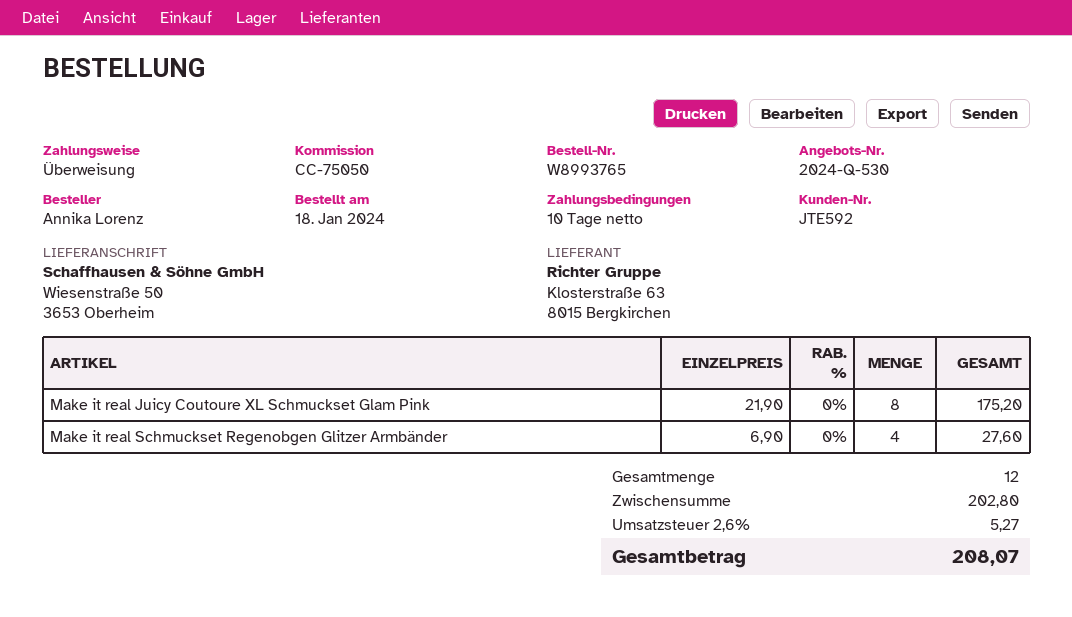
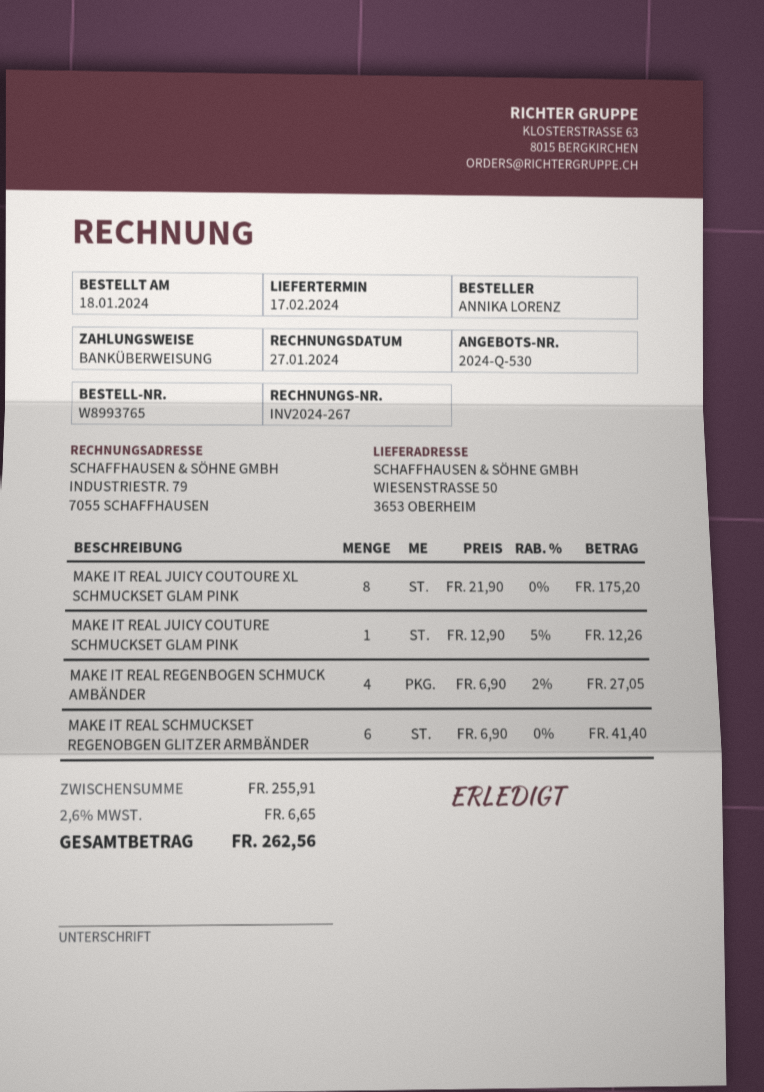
Make it real Schmuckset Regenobgen Glitzer Armbänder: 4 x 6.90 = 27.60 -> 6 x 6.90 = 41.40
MAKE IT REAL JUICY COUTURE SCHMUCKSET GLAM PINK: none -> 1 x 12.90 - 5% = 12.26
MAKE IT REAL REGENBOGEN SCHMUCK AMBÄNDER: none -> 4 x 6.90 - 2% = 27.05
subtotal: 202.80 -> 255.91
tax: 2.6% = 5.27 -> 2.6% = 6.65
total: 208.07 -> 262.56

